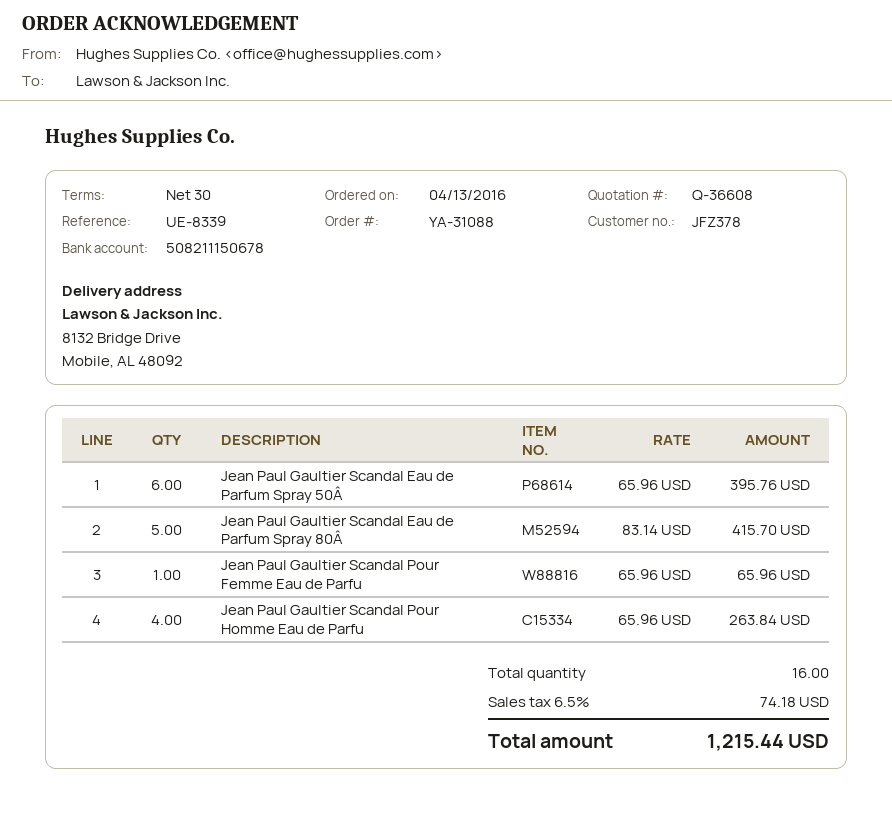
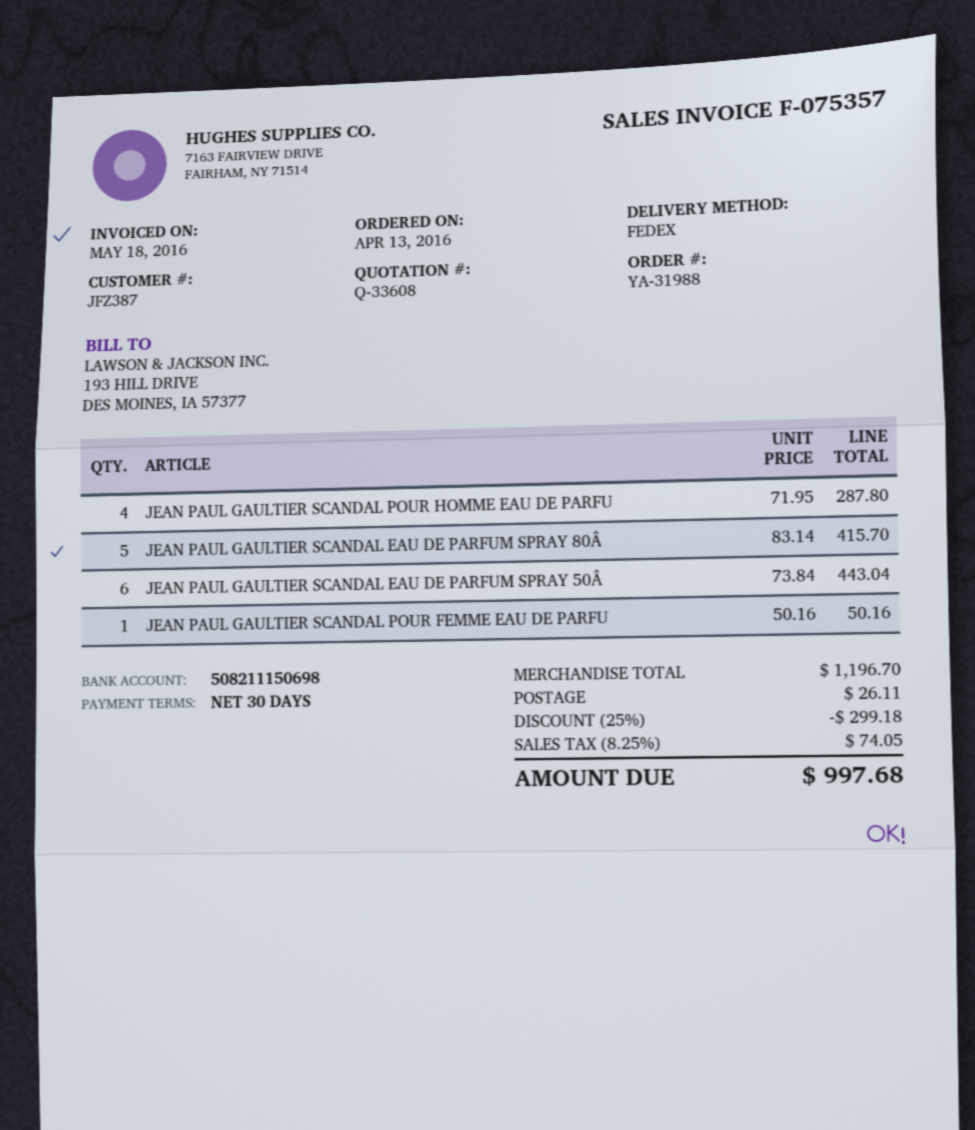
quote number: Q-36608 -> Q-33608
order number: YA-31088 -> YA-31988
customer number: JFZ378 -> JFZ387
bank account: 508211150678 -> 508211150698
Jean Paul Gaultier Scandal Eau de Parfum Spray 50Â: 6 x 65.96 = 395.76 -> 6 x 73.84 = 443.04
Jean Paul Gaultier Scandal Pour Femme Eau de Parfu: 1 x 65.96 = 65.96 -> 1 x 50.16 = 50.16
Jean Paul Gaultier Scandal Pour Homme Eau de Parfu: 4 x 65.96 = 263.84 -> 4 x 71.95 = 287.80
discount: none -> 25% = 299.18
shipping: none -> 26.11
tax: 6.5% = 74.18 -> 8.25% = 74.05
total: 1215.44 -> 997.68

